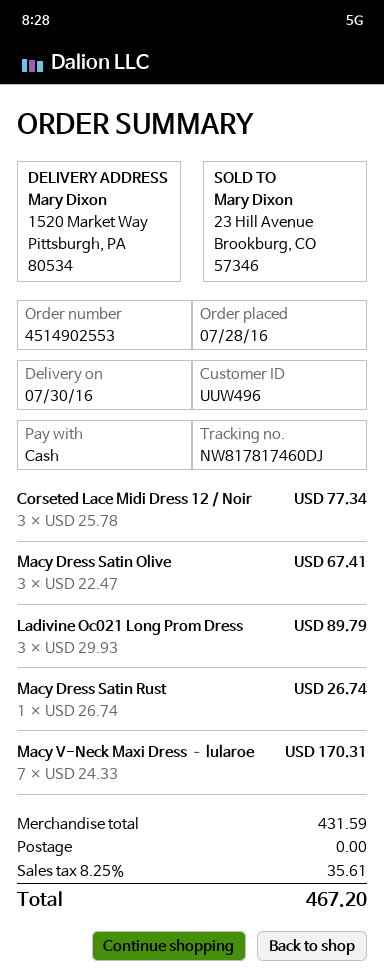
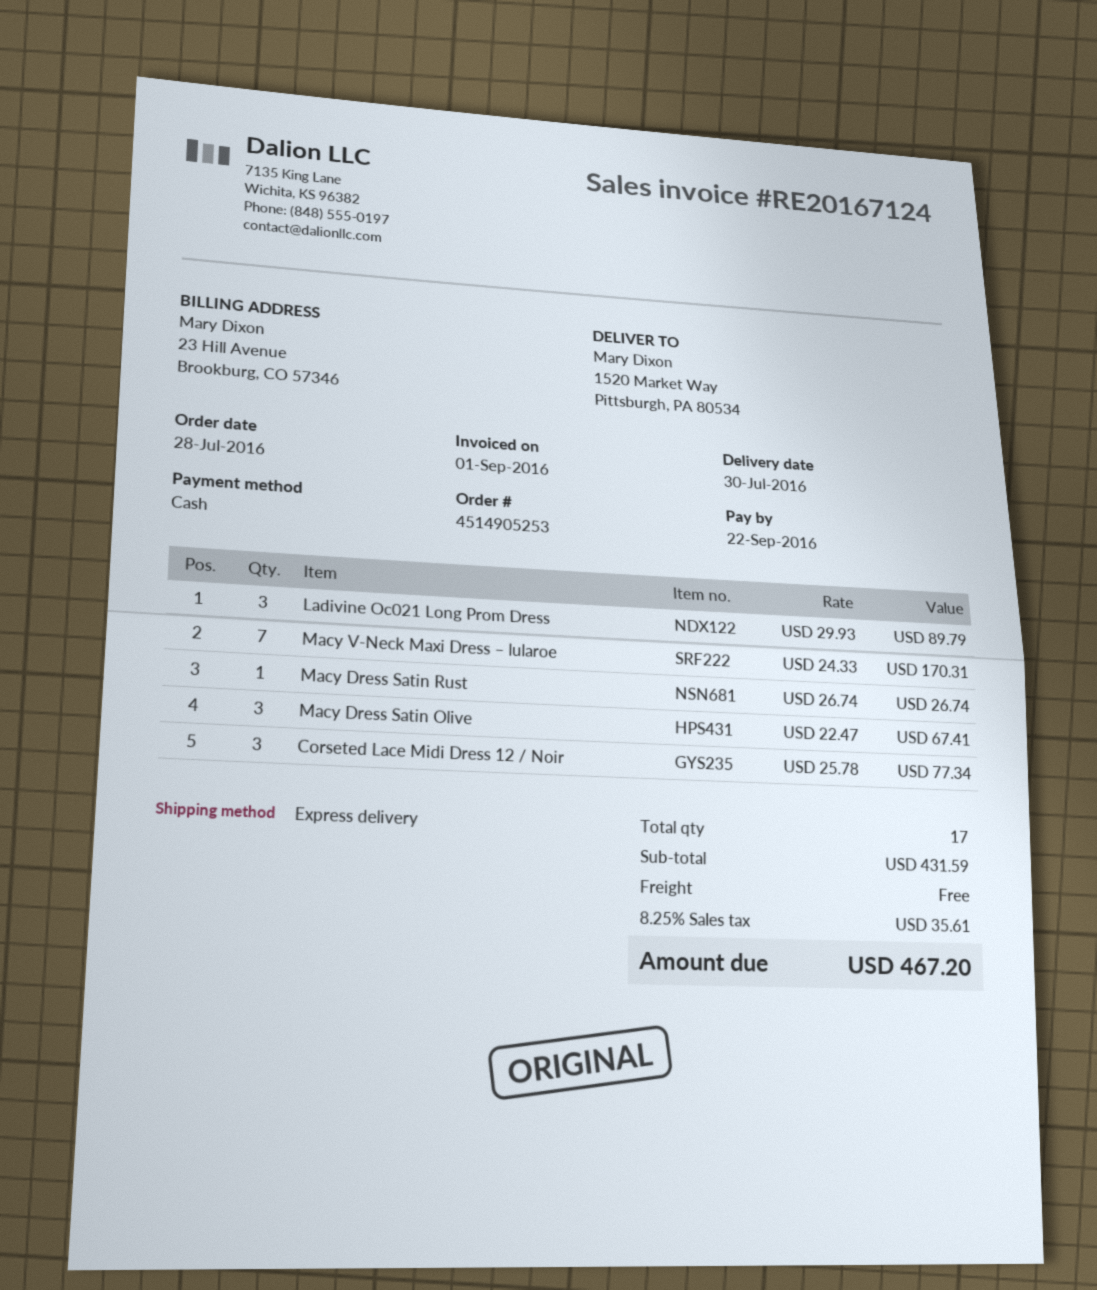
order number: 4514902553 -> 4514905253

